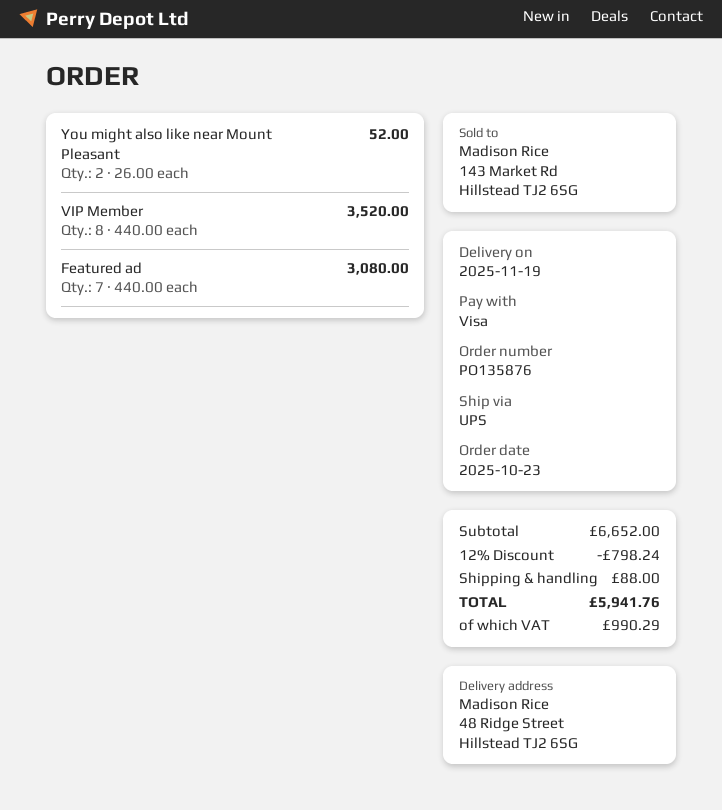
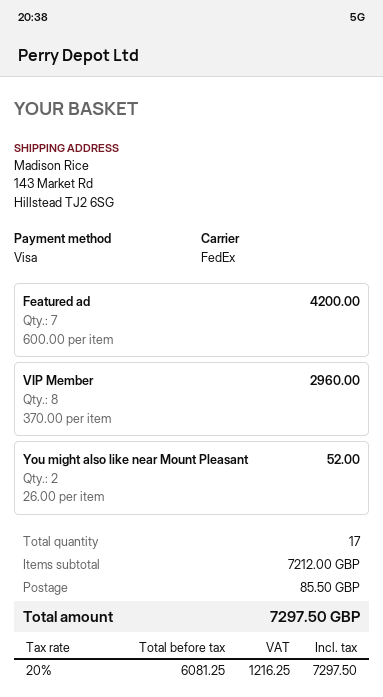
shipping method: UPS -> FedEx
ship to: 48 Ridge Street, Hillstead TJ2 6SG -> 143 Market Rd, Hillstead TJ2 6SG
VIP Member: 8 x 440.00 = 3520.00 -> 8 x 370.00 = 2960.00
Featured ad: 7 x 440.00 = 3080.00 -> 7 x 600.00 = 4200.00
subtotal: 6652.00 -> 7212.00
discount: 12% = 798.24 -> none
shipping: 88.00 -> 85.50
tax: 990.29 -> 1216.25
total: 5941.76 -> 7297.50

